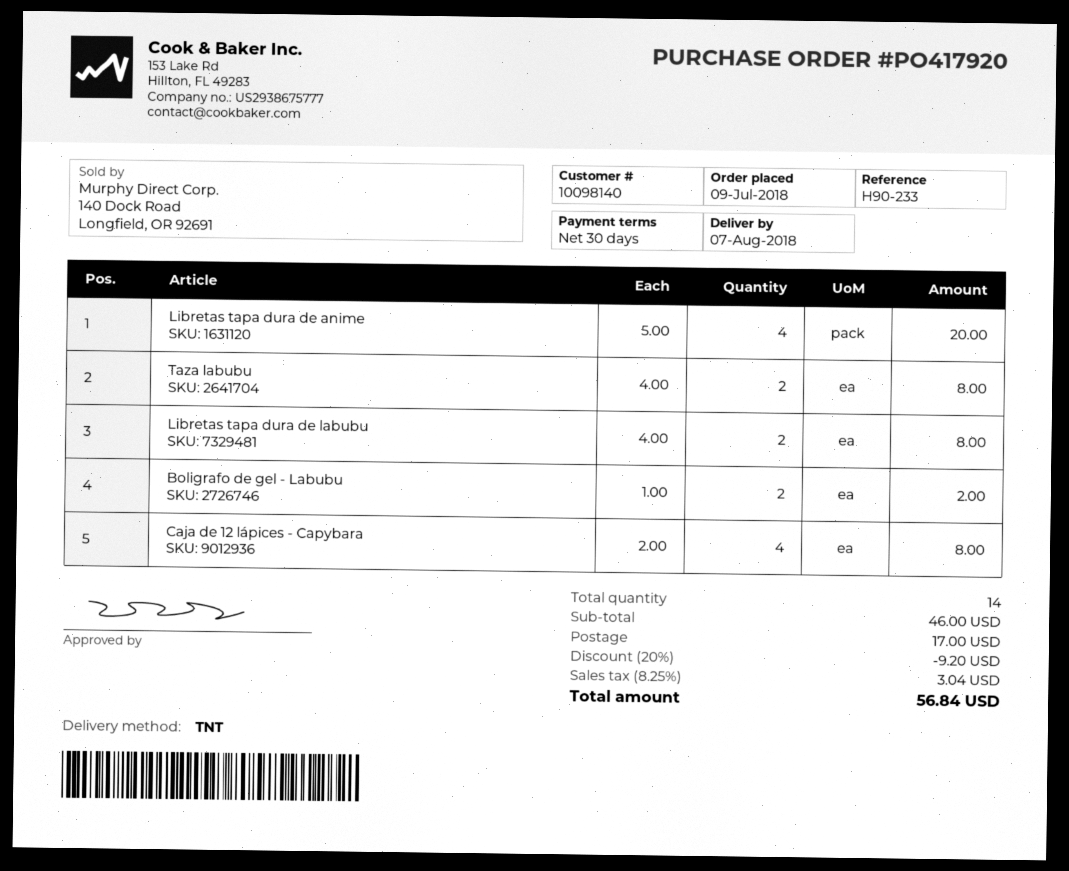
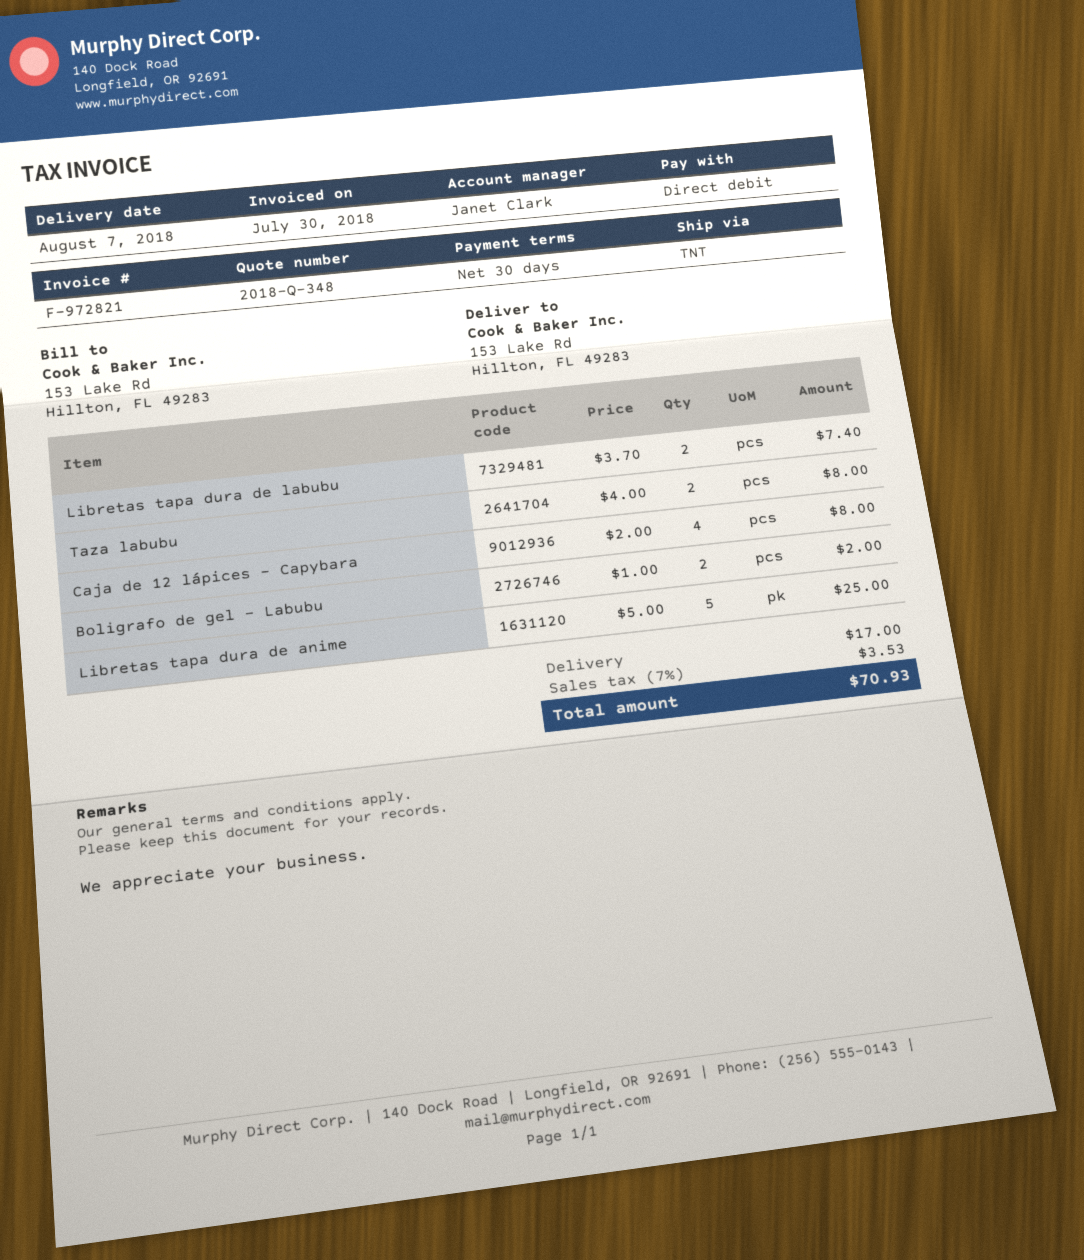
Libretas tapa dura de anime: 4 x 5.00 = 20.00 -> 5 x 5.00 = 25.00
Libretas tapa dura de labubu: 2 x 4.00 = 8.00 -> 2 x 3.70 = 7.40
discount: 20% = 9.20 -> none
tax: 8.25% = 3.04 -> 7% = 3.53
total: 56.84 -> 70.93

